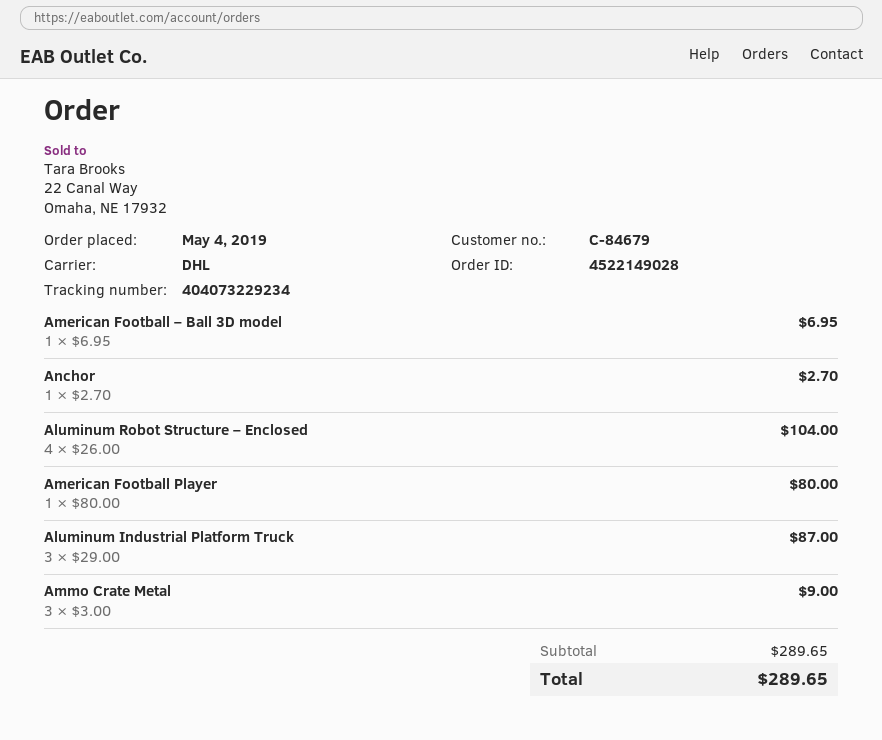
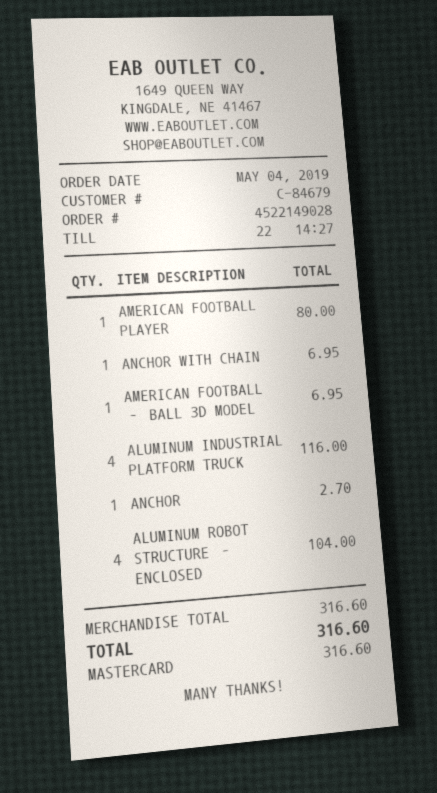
Aluminum Industrial Platform Truck: 3 for 87.00 -> 4 for 116.00
Ammo Crate Metal: 3 for 9.00 -> none
ANCHOR WITH CHAIN: none -> 1 for 6.95
subtotal: 289.65 -> 316.60
total: 289.65 -> 316.60

